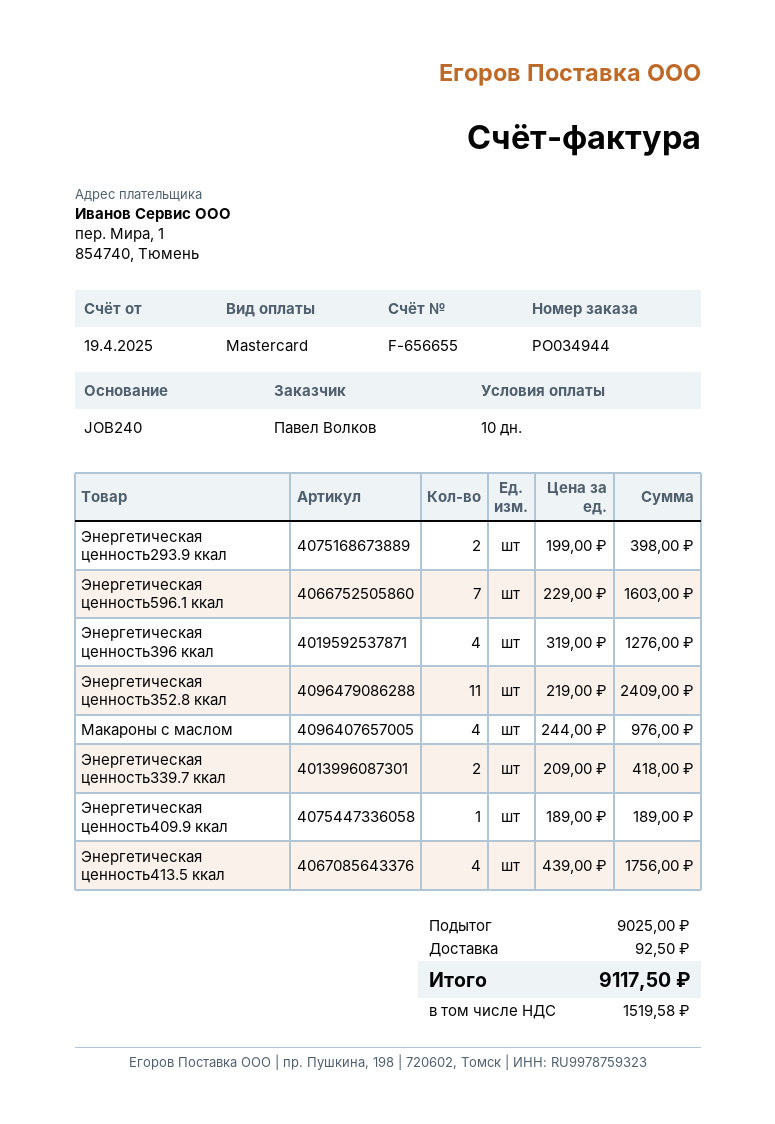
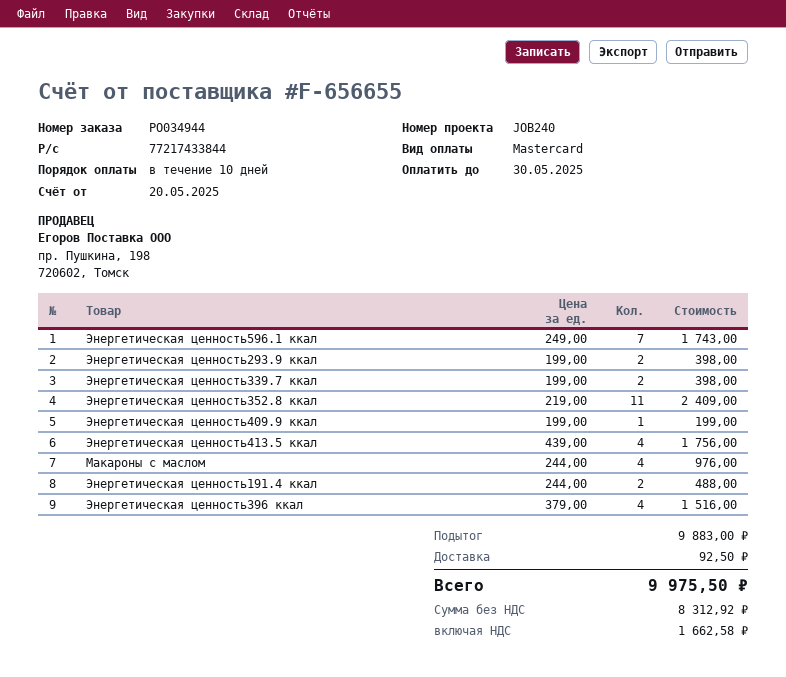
invoice date: 2025-04-19 -> 2025-05-20
Энергетическая ценность596.1 ккал: 7 x 229.00 = 1603.00 -> 7 x 249.00 = 1743.00
Энергетическая ценность396 ккал: 4 x 319.00 = 1276.00 -> 4 x 379.00 = 1516.00
Энергетическая ценность339.7 ккал: 2 x 209.00 = 418.00 -> 2 x 199.00 = 398.00
Энергетическая ценность409.9 ккал: 1 x 189.00 = 189.00 -> 1 x 199.00 = 199.00
Энергетическая ценность191.4 ккал: none -> 2 x 244.00 = 488.00
subtotal: 9025.00 -> 9883.00
tax: 1519.58 -> 1662.58
total: 9117.50 -> 9975.50

